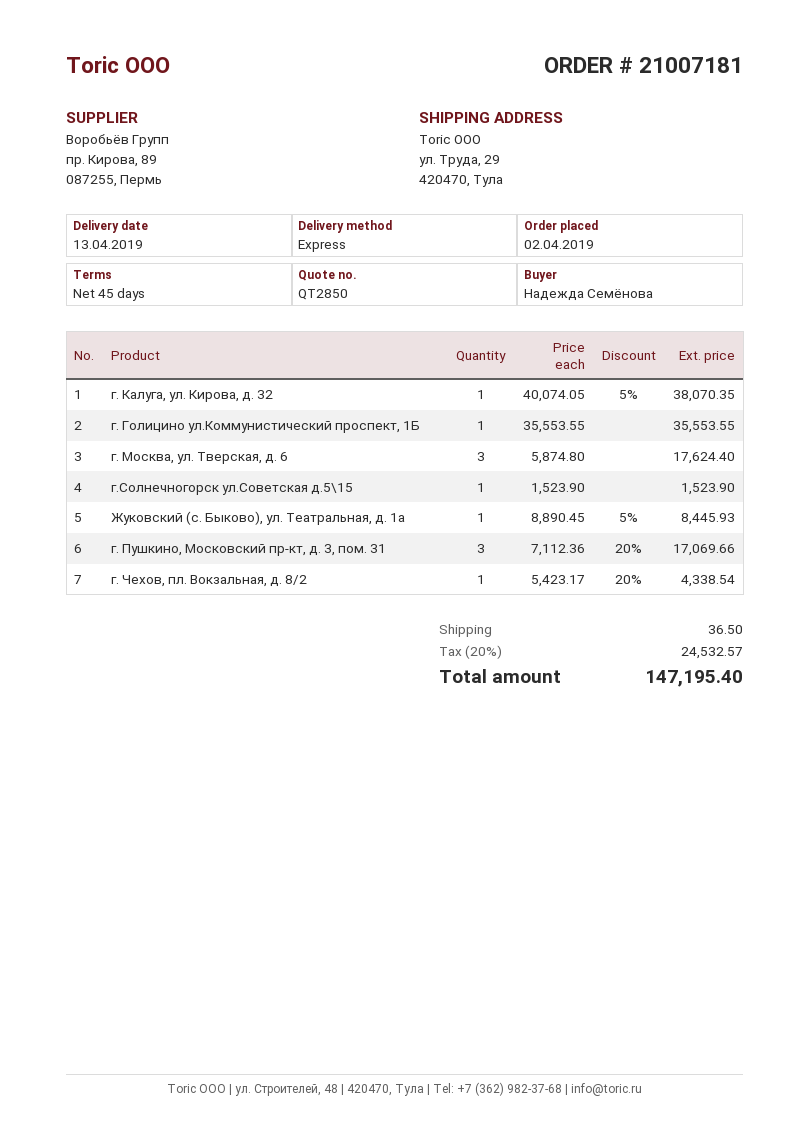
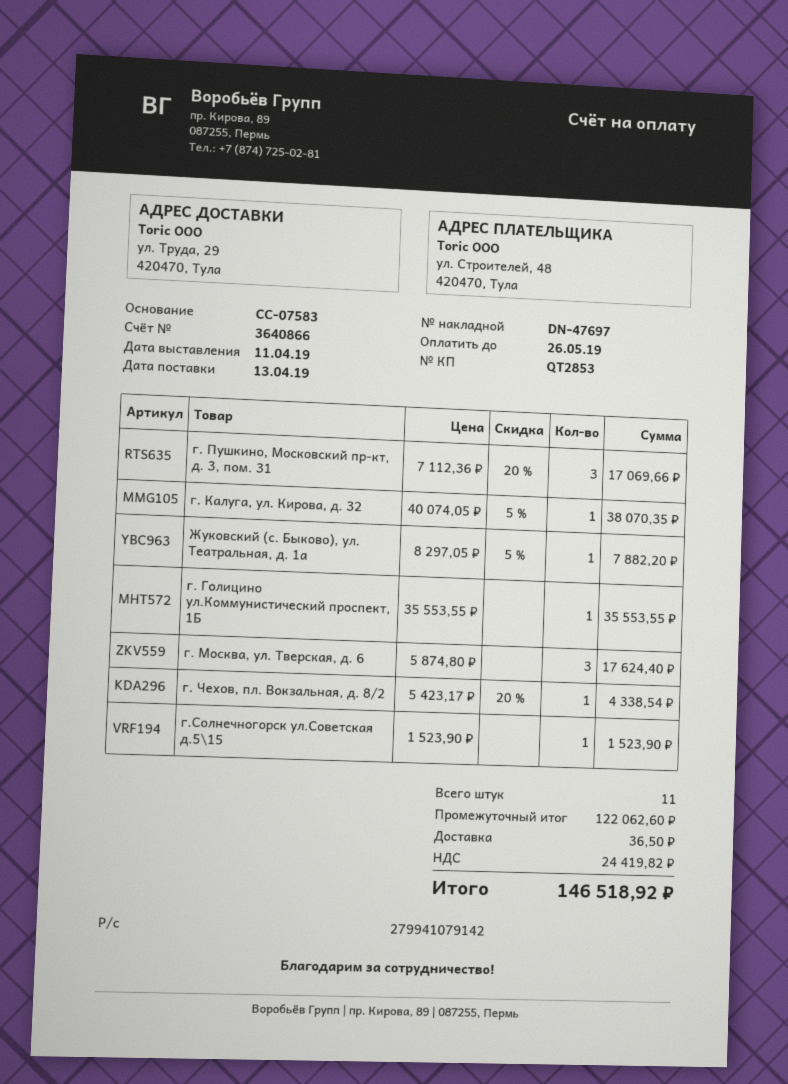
quote number: QT2850 -> QT2853
Жуковский (с. Быково), ул. Театральная, д. 1а: 1 x 8890.45 - 5% = 8445.93 -> 1 x 8297.05 - 5% = 7882.20
tax: 24532.57 -> 24419.82
total: 147195.40 -> 146518.92

